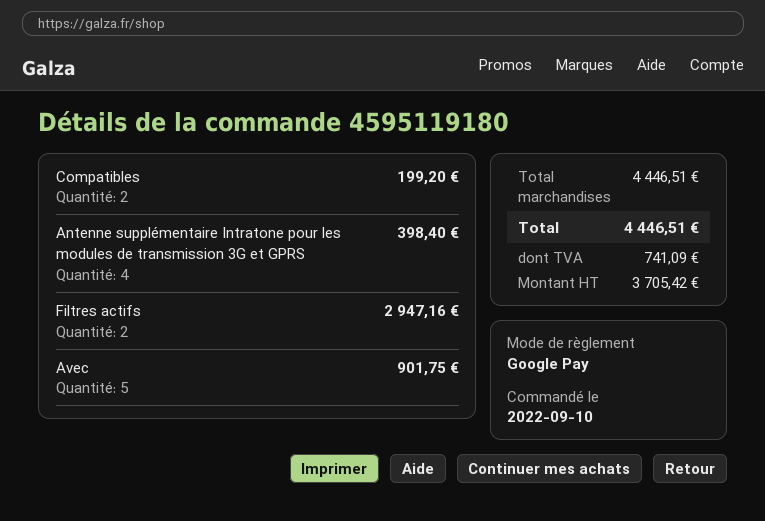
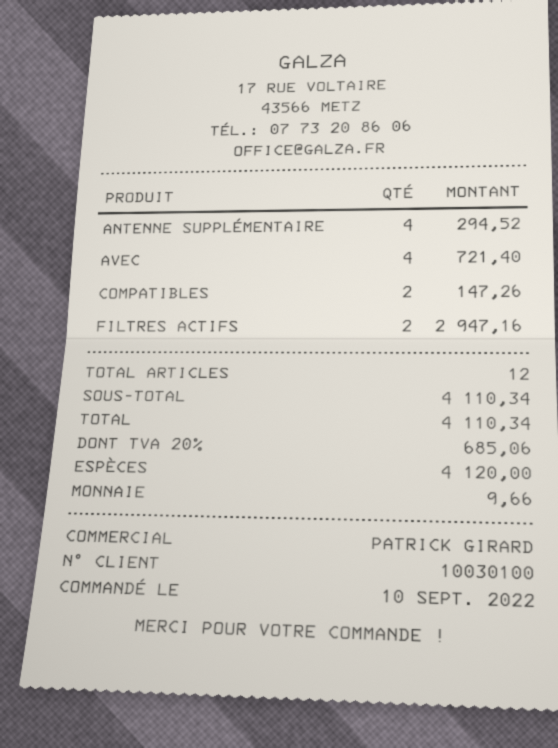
payment method: Google Pay -> cash
Compatibles: 2 for 199.20 -> 2 for 147.26
Antenne supplémentaire Intratone pour les modules de transmission 3G et GPRS: 4 for 398.40 -> 4 for 294.52
Avec: 5 for 901.75 -> 4 for 721.40
subtotal: 4446.51 -> 4110.34
tax: 741.09 -> 685.06
total: 4446.51 -> 4110.34

